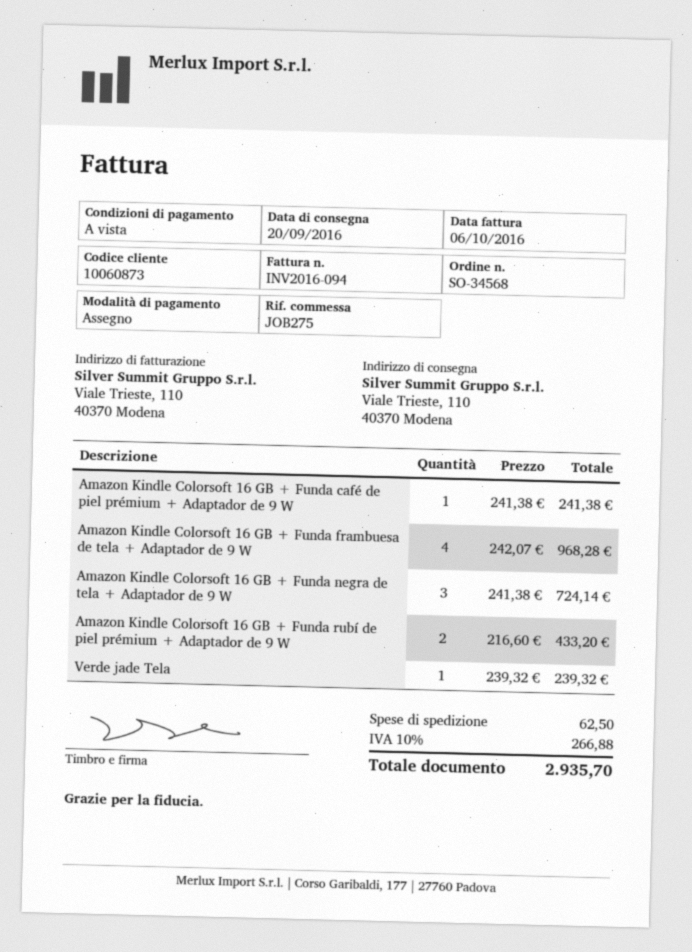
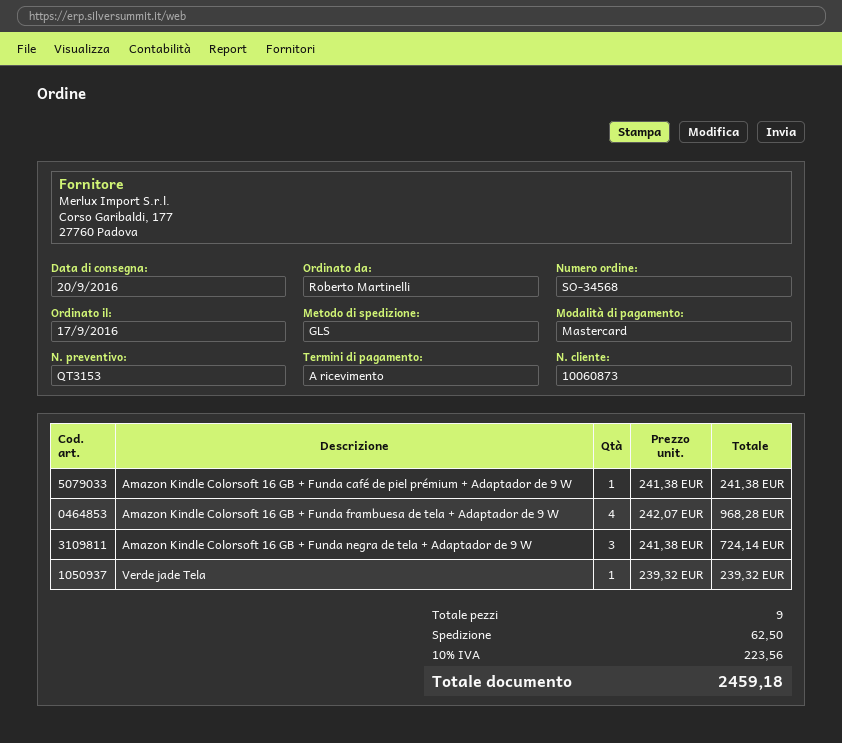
payment method: cheque -> Mastercard
Amazon Kindle Colorsoft 16 GB + Funda rubí de piel prémium + Adaptador de 9 W: 2 x 216.60 = 433.20 -> none
tax: 10% = 266.88 -> 10% = 223.56
total: 2935.70 -> 2459.18

